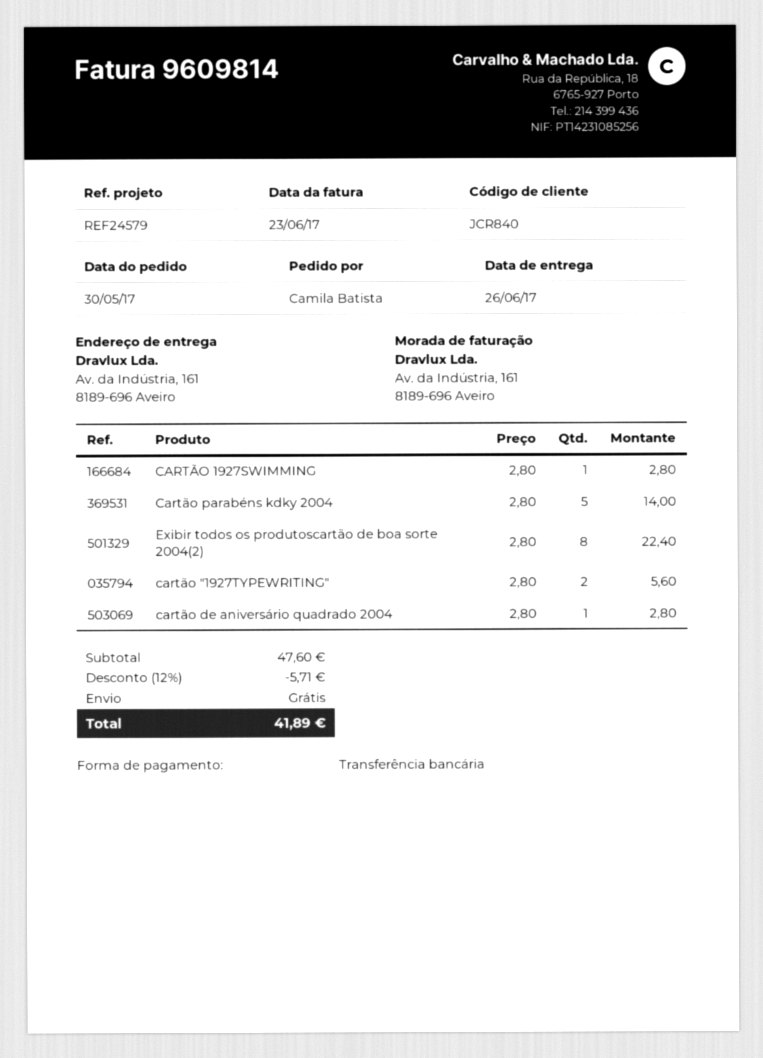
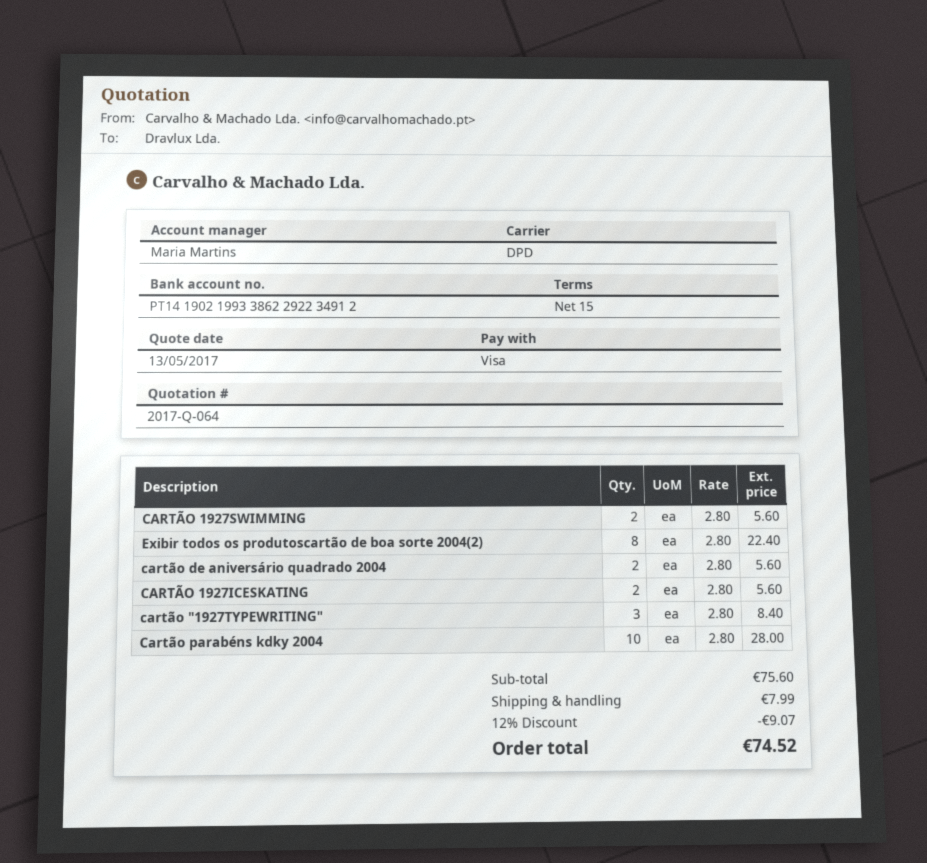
payment method: bank transfer -> Visa
CARTÃO 1927SWIMMING: 1 x 2.80 = 2.80 -> 2 x 2.80 = 5.60
Cartão parabéns kdky 2004: 5 x 2.80 = 14.00 -> 10 x 2.80 = 28.00
cartão "1927TYPEWRITING": 2 x 2.80 = 5.60 -> 3 x 2.80 = 8.40
cartão de aniversário quadrado 2004: 1 x 2.80 = 2.80 -> 2 x 2.80 = 5.60
CARTÃO 1927ICESKATING: none -> 2 x 2.80 = 5.60
subtotal: 47.60 -> 75.60
discount: 12% = 5.71 -> 12% = 9.07
shipping: 0.00 -> 7.99
total: 41.89 -> 74.52

